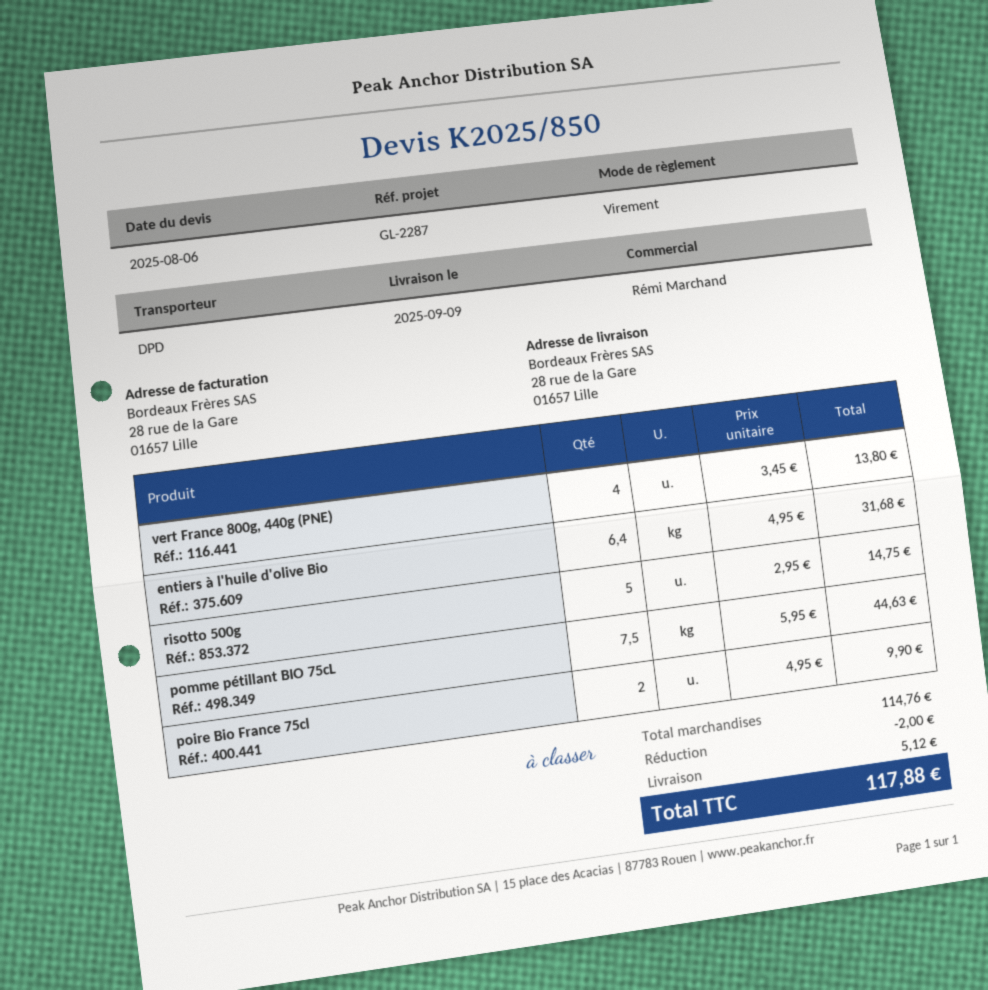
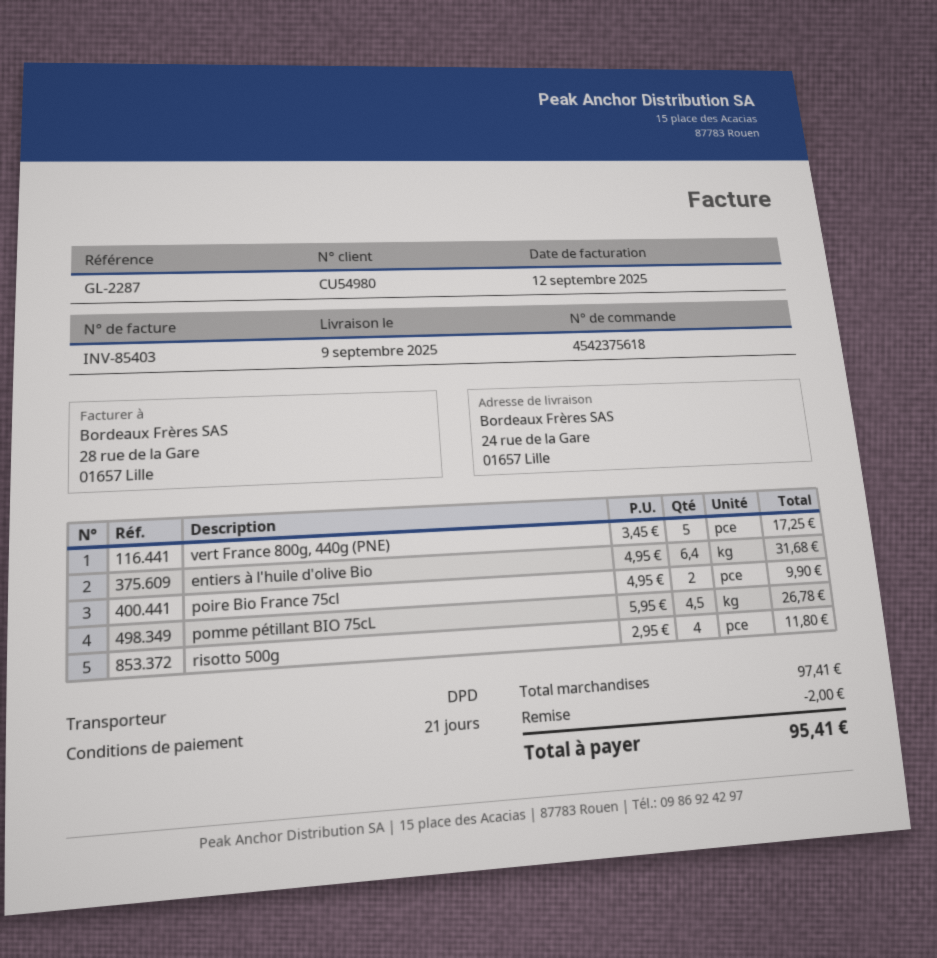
ship to: 28 rue de la Gare, 01657 Lille -> 24 rue de la Gare, 01657 Lille
vert France 800g, 440g (PNE): 4 x 3.45 = 13.80 -> 5 x 3.45 = 17.25
risotto 500g: 5 x 2.95 = 14.75 -> 4 x 2.95 = 11.80
pomme pétillant BIO 75cL: 7.5 x 5.95 = 44.63 -> 4.5 x 5.95 = 26.78
subtotal: 114.76 -> 97.41
shipping: 5.12 -> none
total: 117.88 -> 95.41

